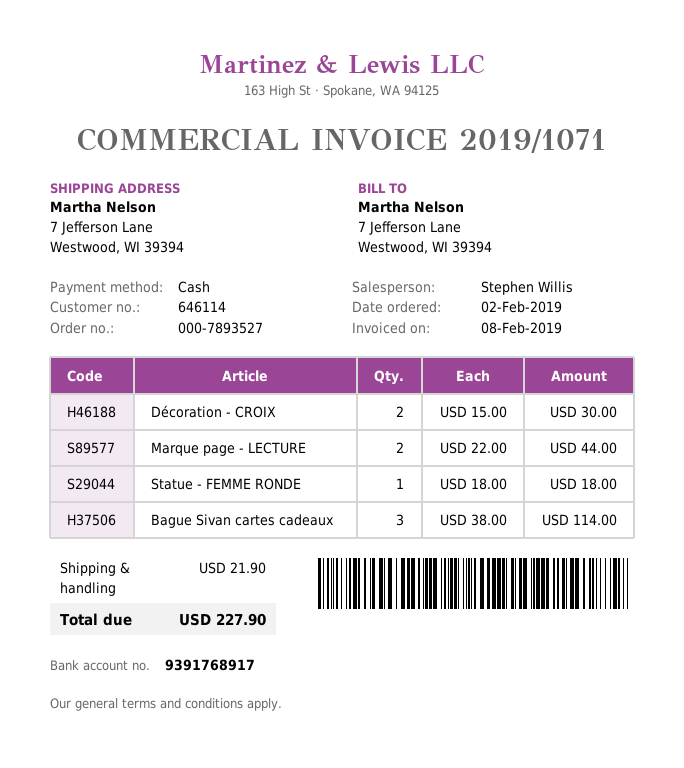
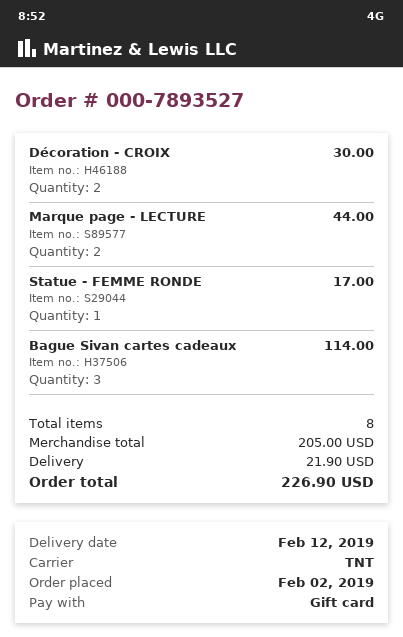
payment method: cash -> gift card
Statue - FEMME RONDE: 1 for 18.00 -> 1 for 17.00
total: 227.90 -> 226.90

